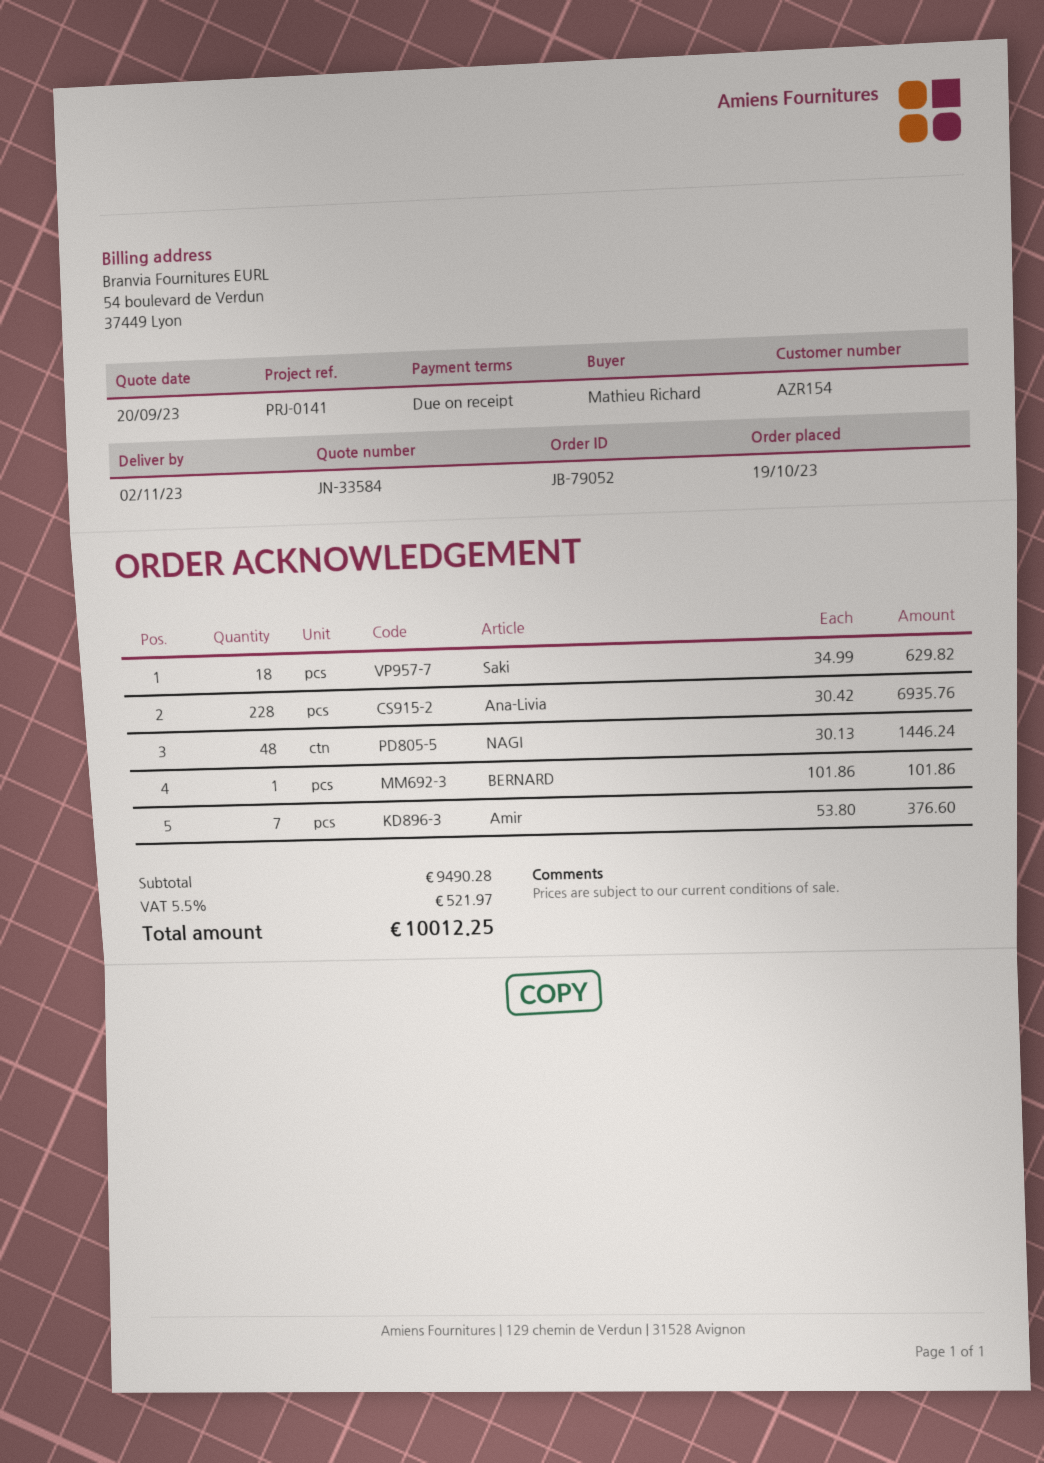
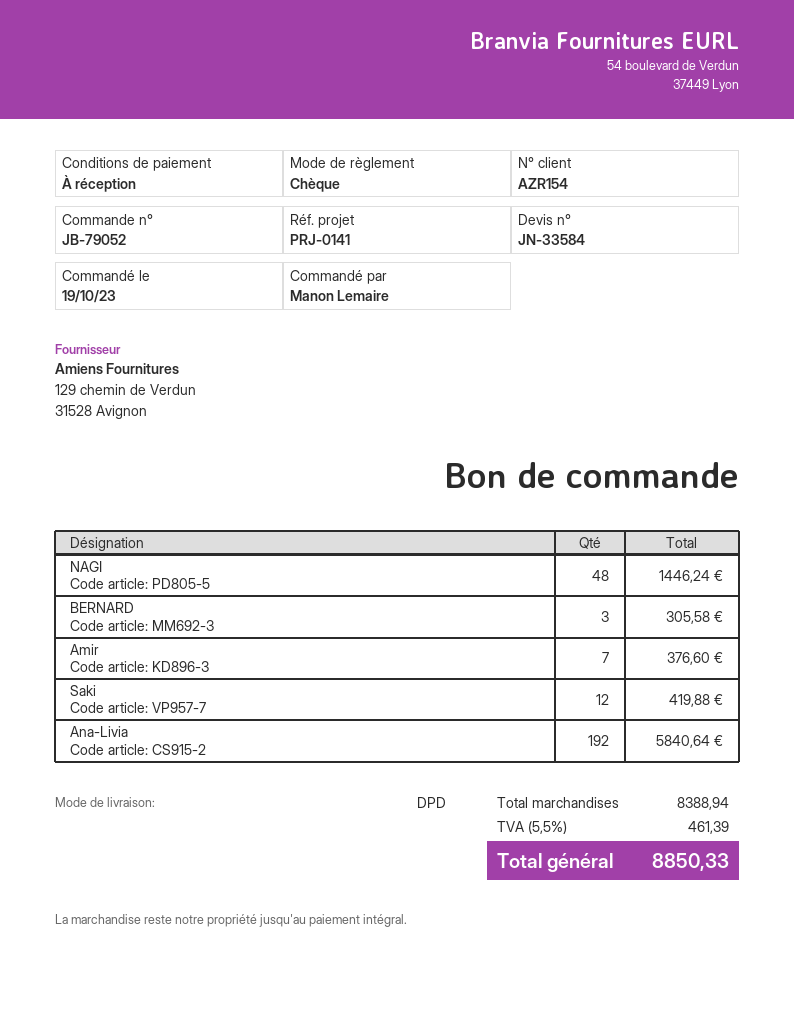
ordered by: Mathieu Richard -> Manon Lemaire
Saki: 18 for 629.82 -> 12 for 419.88
Ana-Livia: 228 for 6935.76 -> 192 for 5840.64
BERNARD: 1 for 101.86 -> 3 for 305.58
subtotal: 9490.28 -> 8388.94
tax: 5.5% = 521.97 -> 5.5% = 461.39
total: 10012.25 -> 8850.33

